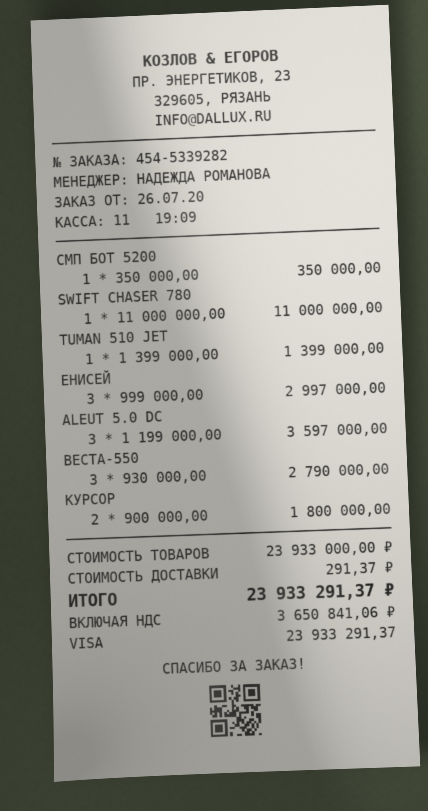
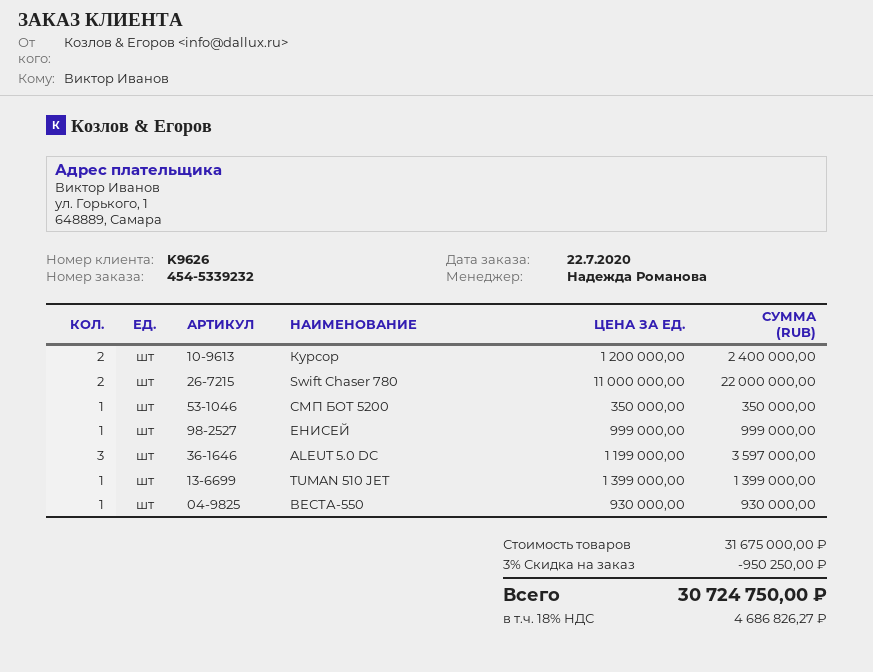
order number: 454-5339282 -> 454-5339232
order date: 2020-07-26 -> 2020-07-22
SWIFT CHASER 780: 1 x 11000000.00 = 11000000.00 -> 2 x 11000000.00 = 22000000.00
ЕНИСЕЙ: 3 x 999000.00 = 2997000.00 -> 1 x 999000.00 = 999000.00
ВЕСТА-550: 3 x 930000.00 = 2790000.00 -> 1 x 930000.00 = 930000.00
КУРСОР: 2 x 900000.00 = 1800000.00 -> 2 x 1200000.00 = 2400000.00
subtotal: 23933000.00 -> 31675000.00
discount: none -> 3% = 950250.00
shipping: 291.37 -> none
tax: 3650841.06 -> 4686826.27
total: 23933291.37 -> 30724750.00

